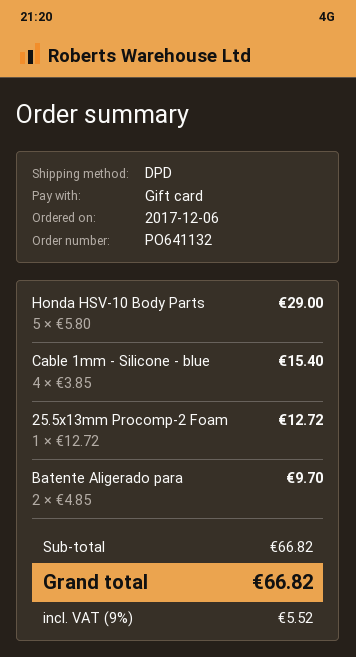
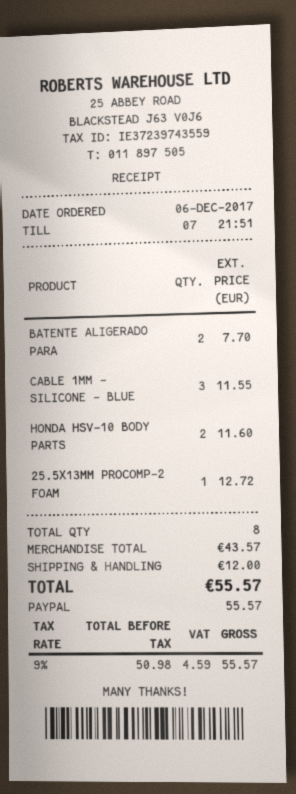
payment method: gift card -> PayPal
Honda HSV-10 Body Parts: 5 for 29.00 -> 2 for 11.60
Cable 1mm - Silicone - blue: 4 for 15.40 -> 3 for 11.55
Batente Aligerado para: 2 for 9.70 -> 2 for 7.70
subtotal: 66.82 -> 43.57
shipping: none -> 12.00
tax: 9% = 5.52 -> 9% = 4.59
total: 66.82 -> 55.57

